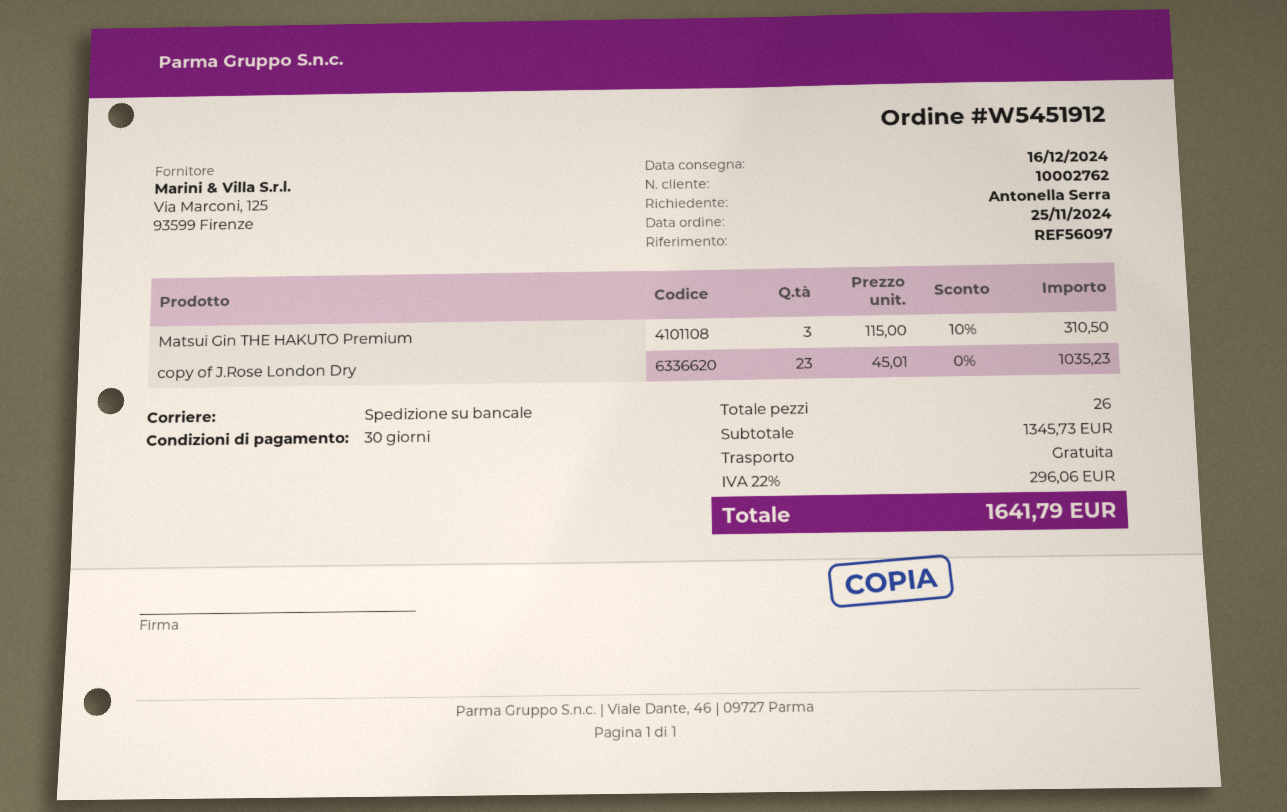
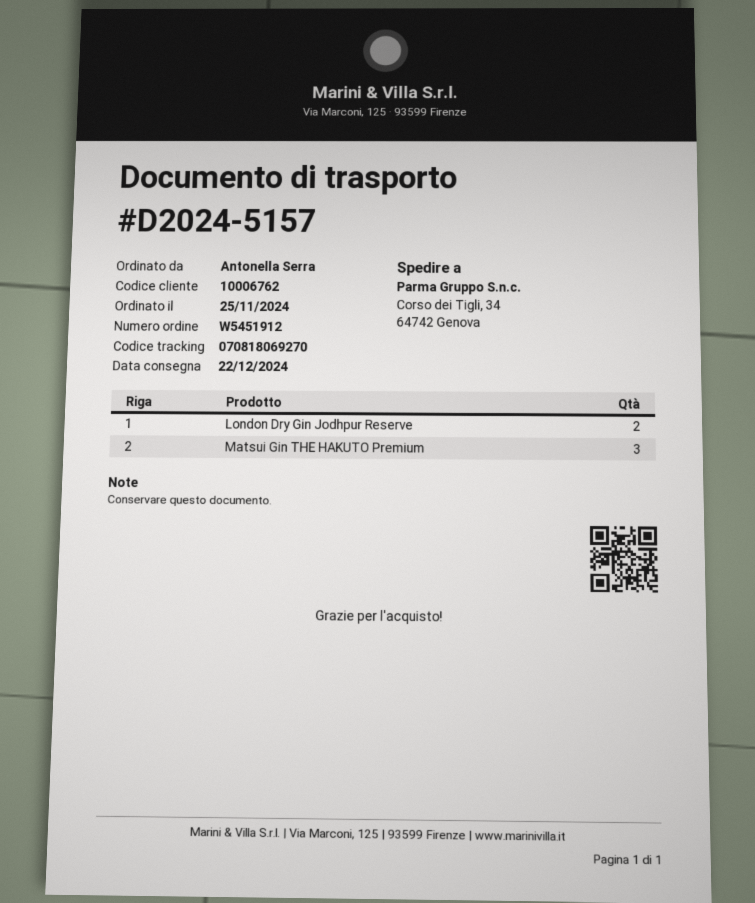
delivery date: 2024-12-16 -> 2024-12-22
customer number: 10002762 -> 10006762
copy of J.Rose London Dry: 23 -> none
London Dry Gin Jodhpur Reserve: none -> 2

